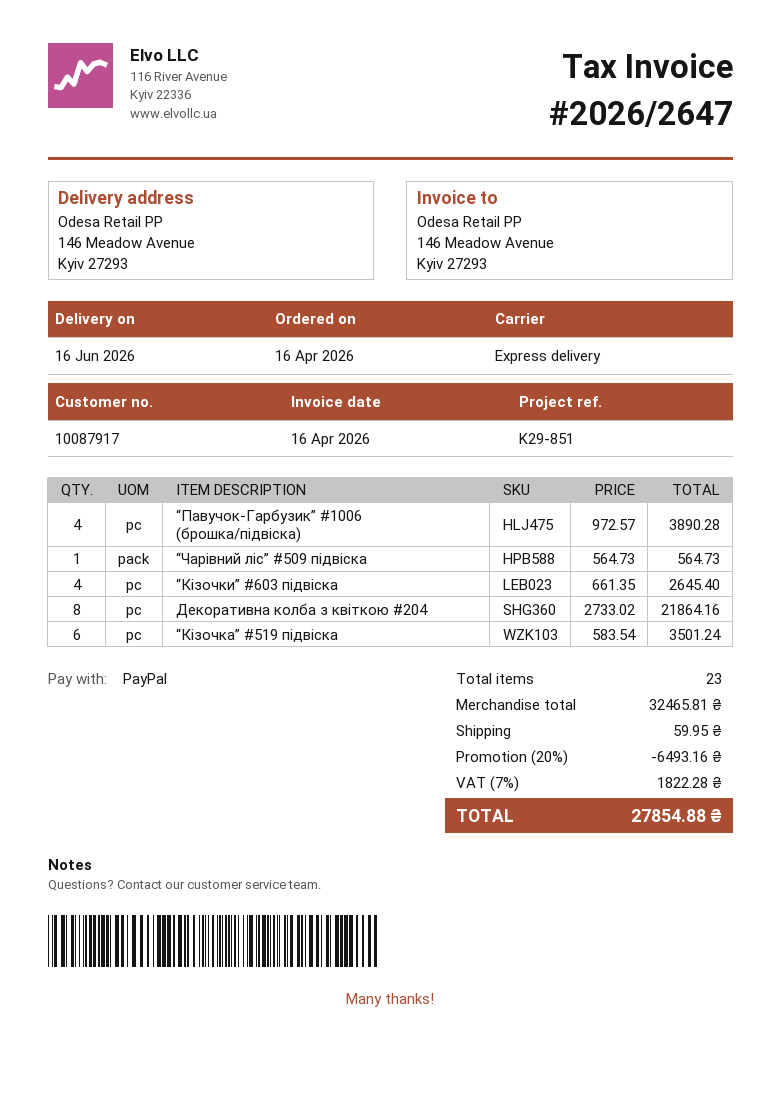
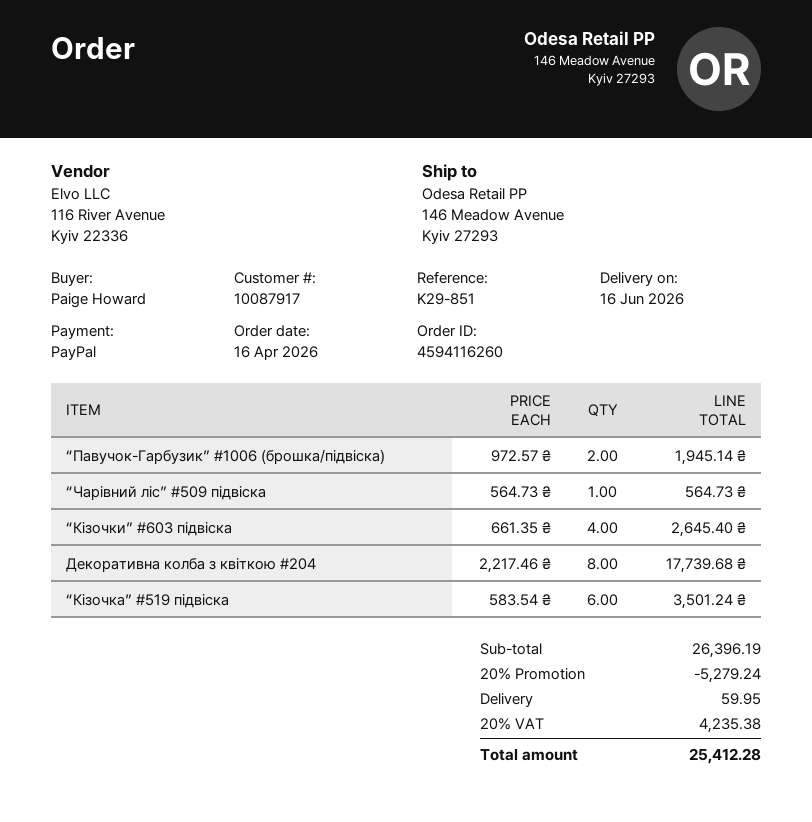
“Павучок-Гарбузик” #1006 (брошка/підвіска): 4 x 972.57 = 3890.28 -> 2 x 972.57 = 1945.14
Декоративна колба з квіткою #204: 8 x 2733.02 = 21864.16 -> 8 x 2217.46 = 17739.68
subtotal: 32465.81 -> 26396.19
discount: 20% = 6493.16 -> 20% = 5279.24
tax: 7% = 1822.28 -> 20% = 4235.38
total: 27854.88 -> 25412.28

